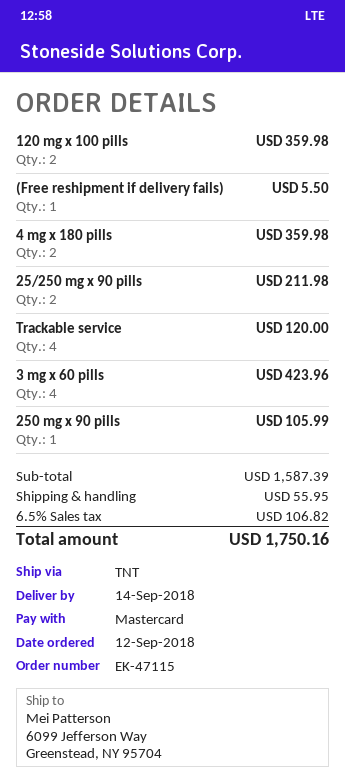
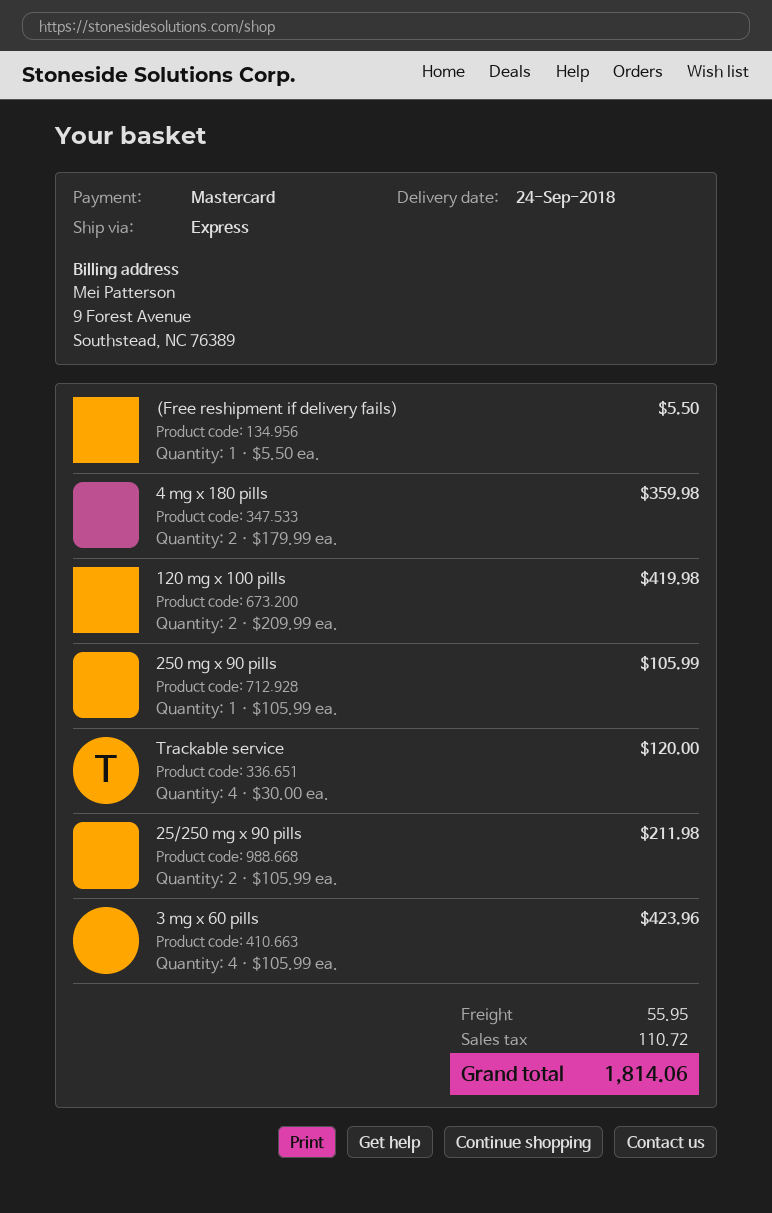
delivery date: 2018-09-14 -> 2018-09-24
shipping method: TNT -> express
120 mg x 100 pills: 2 for 359.98 -> 2 for 419.98
tax: 106.82 -> 110.72
total: 1750.16 -> 1814.06

